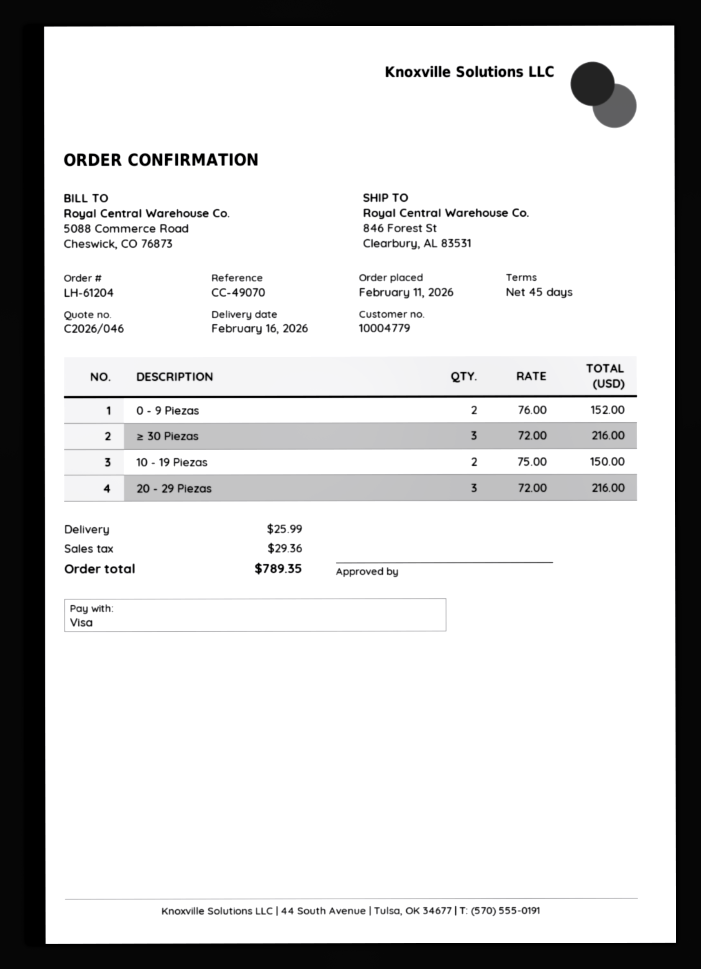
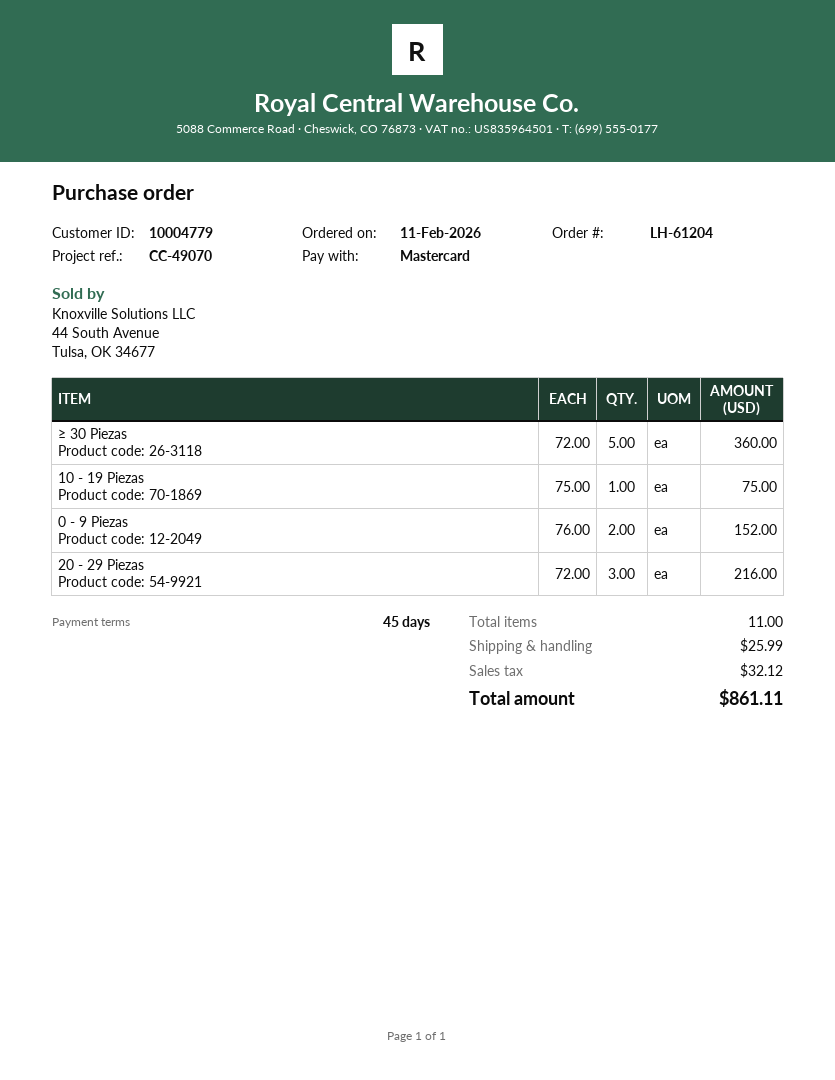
payment method: Visa -> Mastercard
≥ 30 Piezas: 3 x 72.00 = 216.00 -> 5 x 72.00 = 360.00
10 - 19 Piezas: 2 x 75.00 = 150.00 -> 1 x 75.00 = 75.00
tax: 29.36 -> 32.12
total: 789.35 -> 861.11

